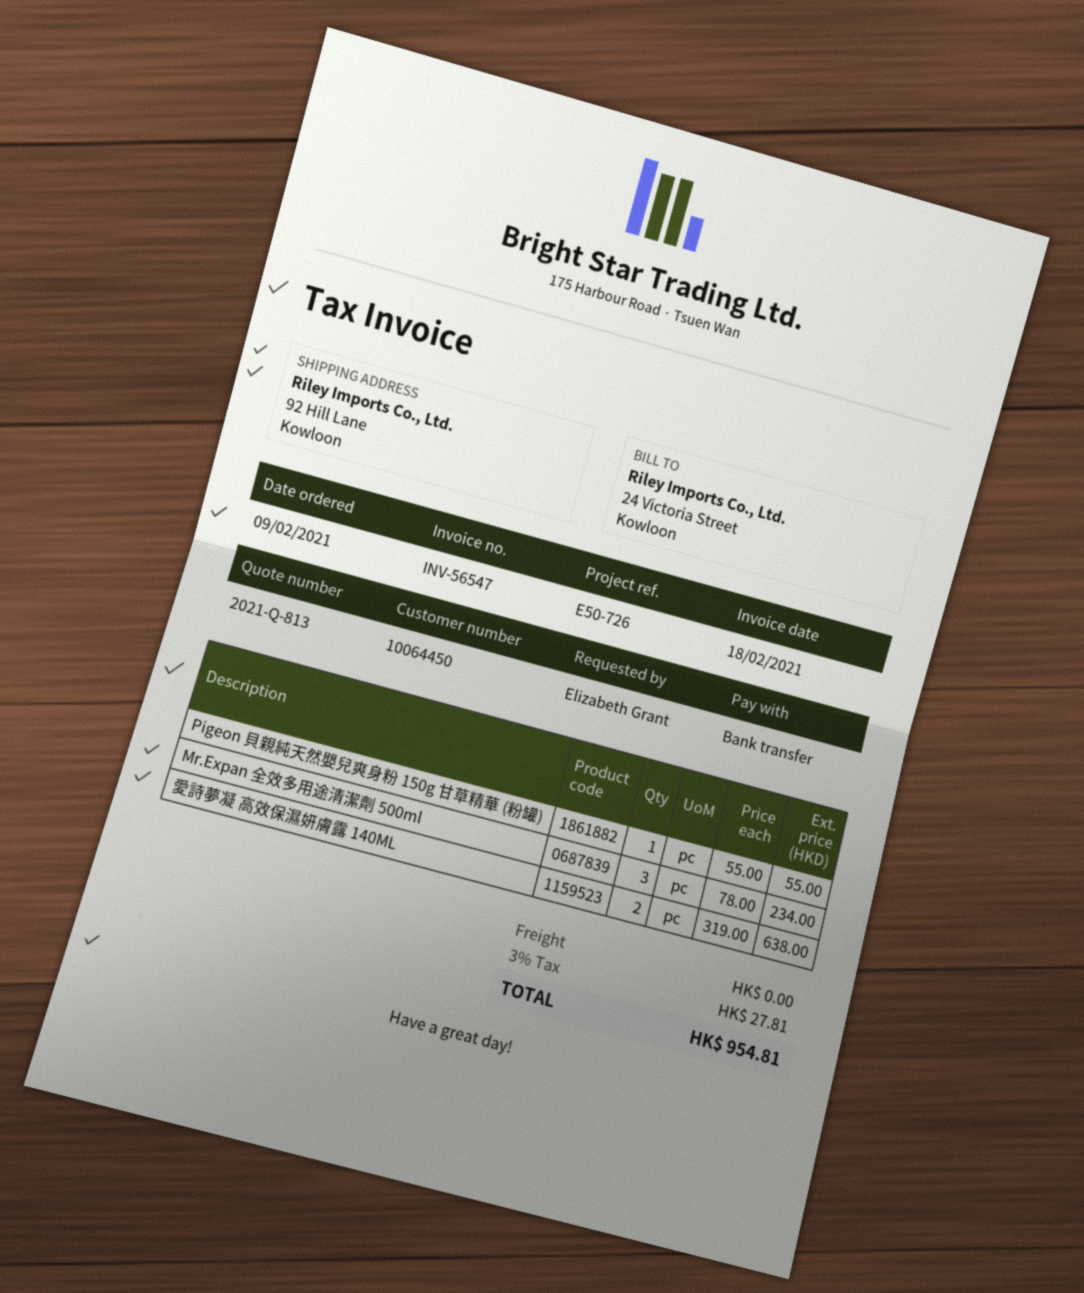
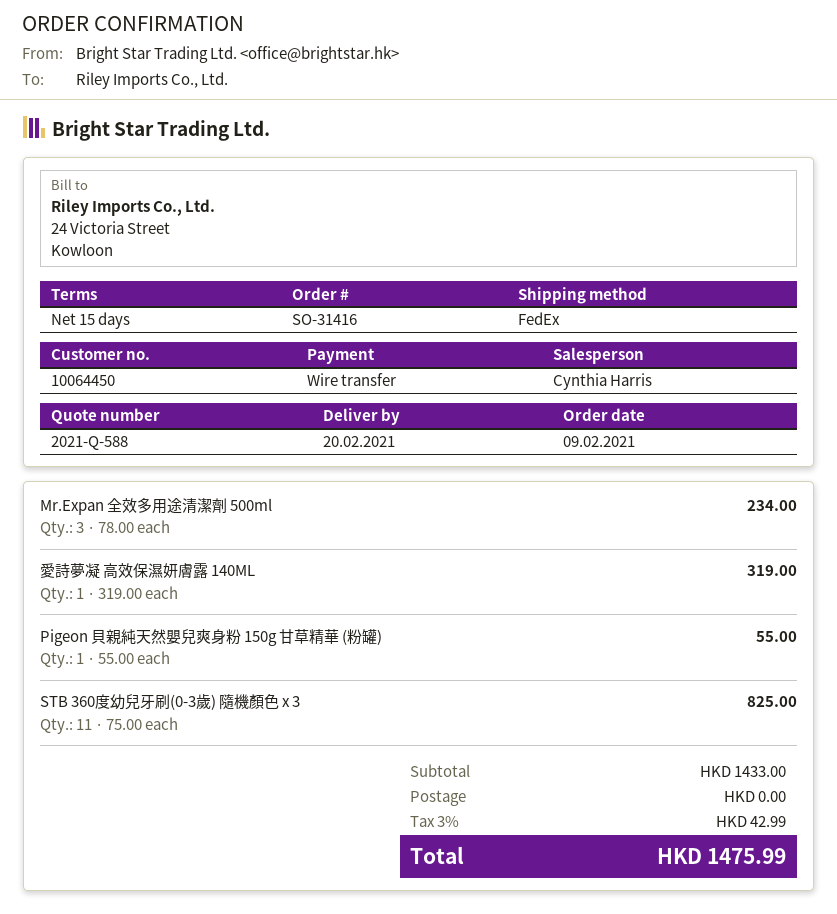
quote number: 2021-Q-813 -> 2021-Q-588
愛詩夢凝 高效保濕妍膚露 140ML: 2 x 319.00 = 638.00 -> 1 x 319.00 = 319.00
STB 360度幼兒牙刷(0-3歲) 隨機顏色 x 3: none -> 11 x 75.00 = 825.00
tax: 3% = 27.81 -> 3% = 42.99
total: 954.81 -> 1475.99

